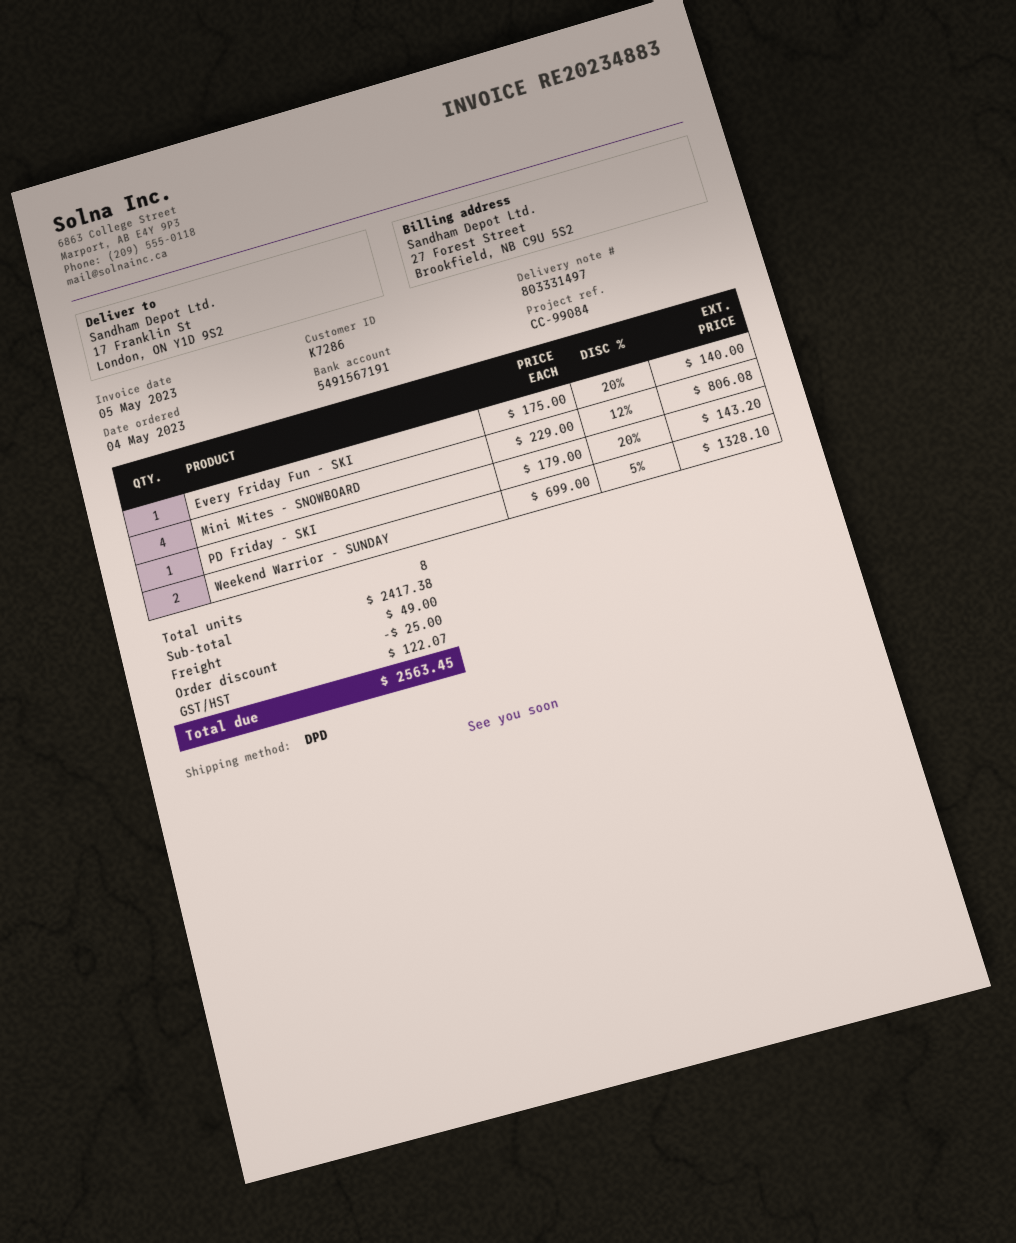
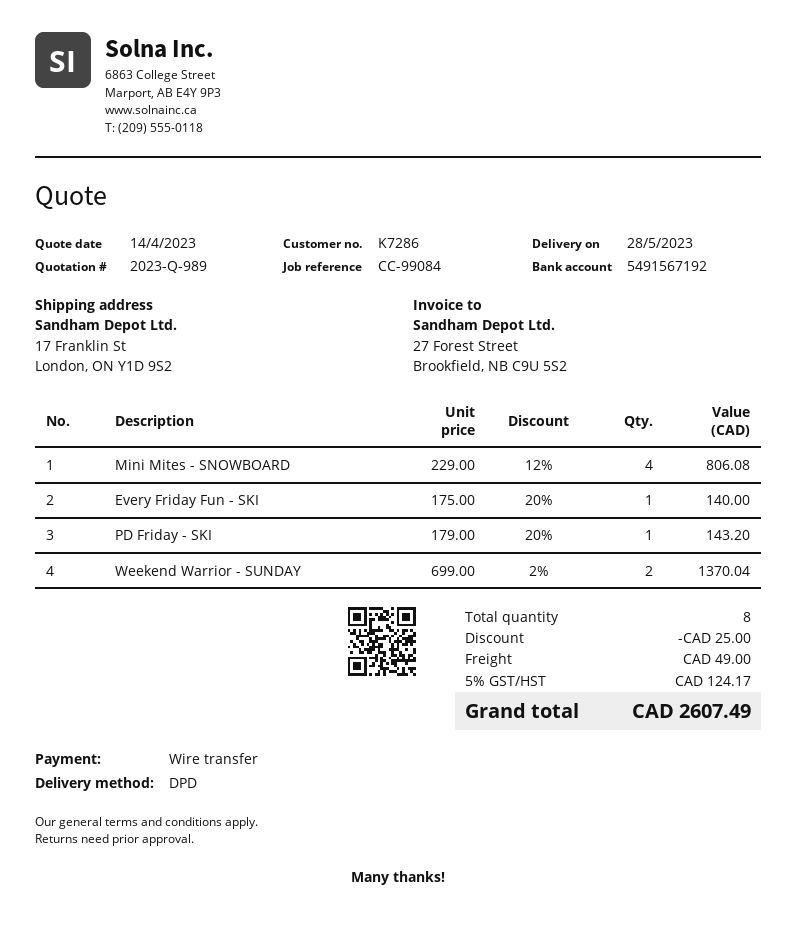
bank account: 5491567191 -> 5491567192
Weekend Warrior - SUNDAY: 2 x 699.00 - 5% = 1328.10 -> 2 x 699.00 - 2% = 1370.04
tax: 122.07 -> 124.17
total: 2563.45 -> 2607.49

